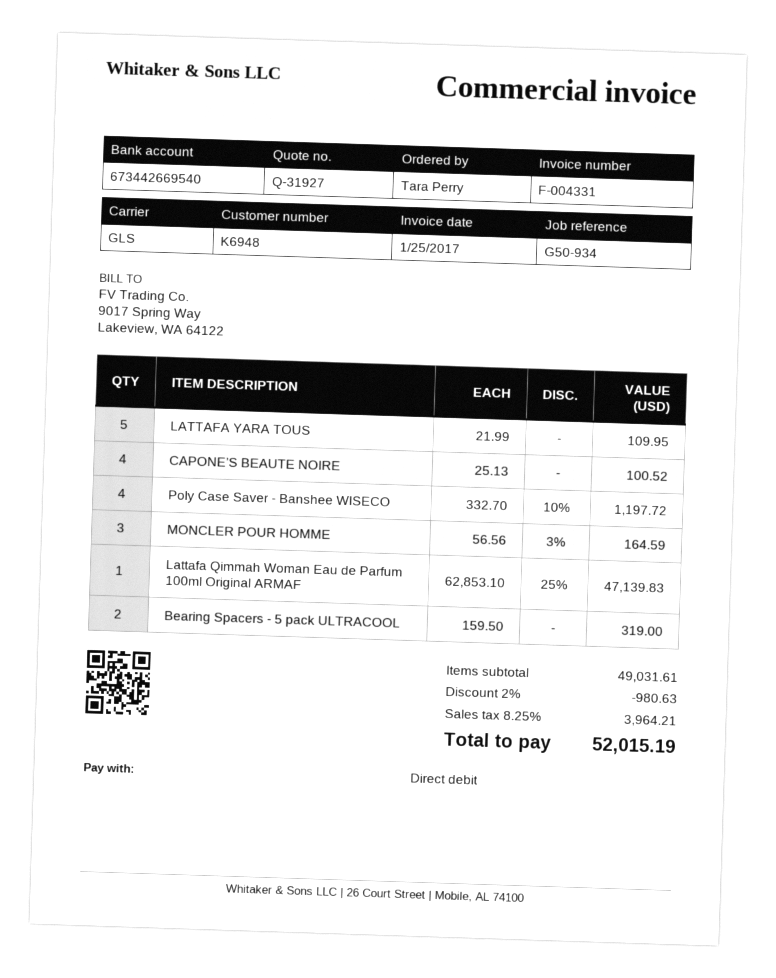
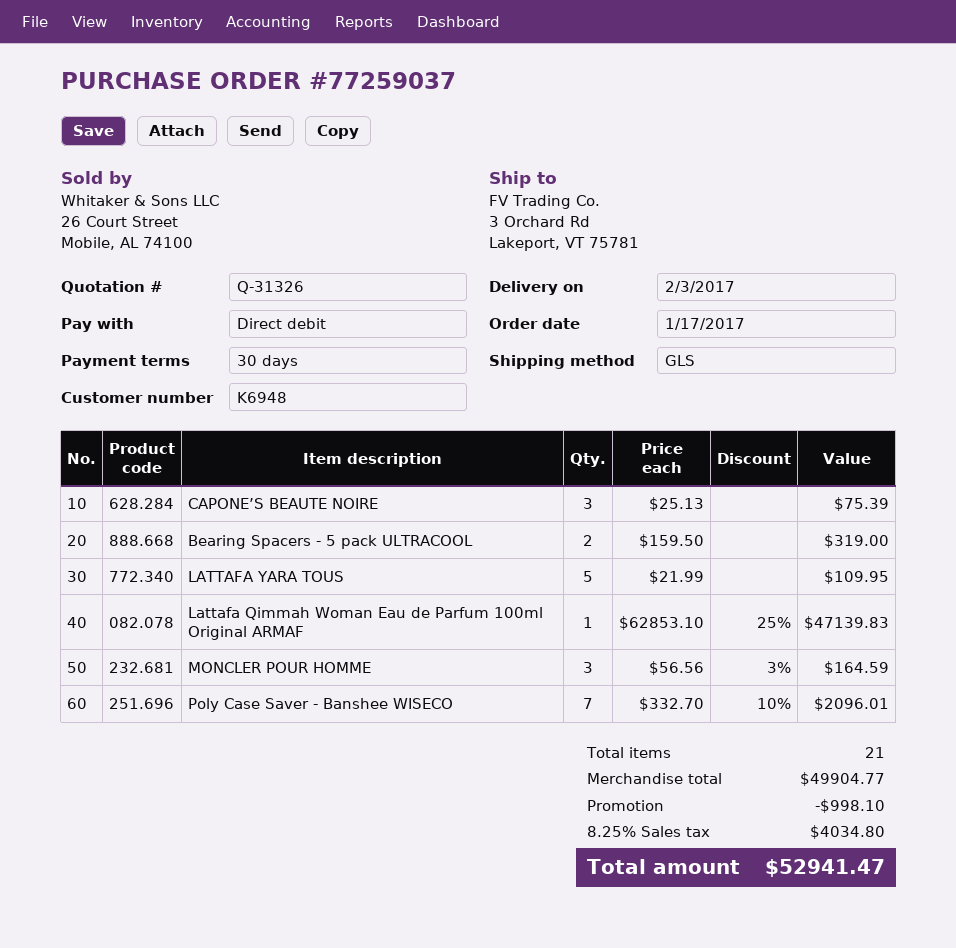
quote number: Q-31927 -> Q-31326
CAPONE’S BEAUTE NOIRE: 4 x 25.13 = 100.52 -> 3 x 25.13 = 75.39
Poly Case Saver - Banshee WISECO: 4 x 332.70 - 10% = 1197.72 -> 7 x 332.70 - 10% = 2096.01
subtotal: 49031.61 -> 49904.77
discount: 980.63 -> 998.10
tax: 8.25% = 3964.21 -> 8.25% = 4034.80
total: 52015.19 -> 52941.47

